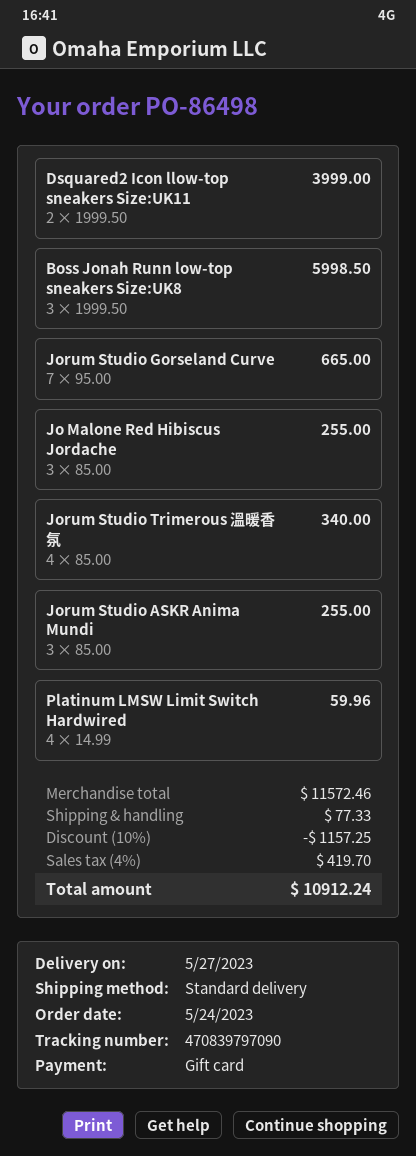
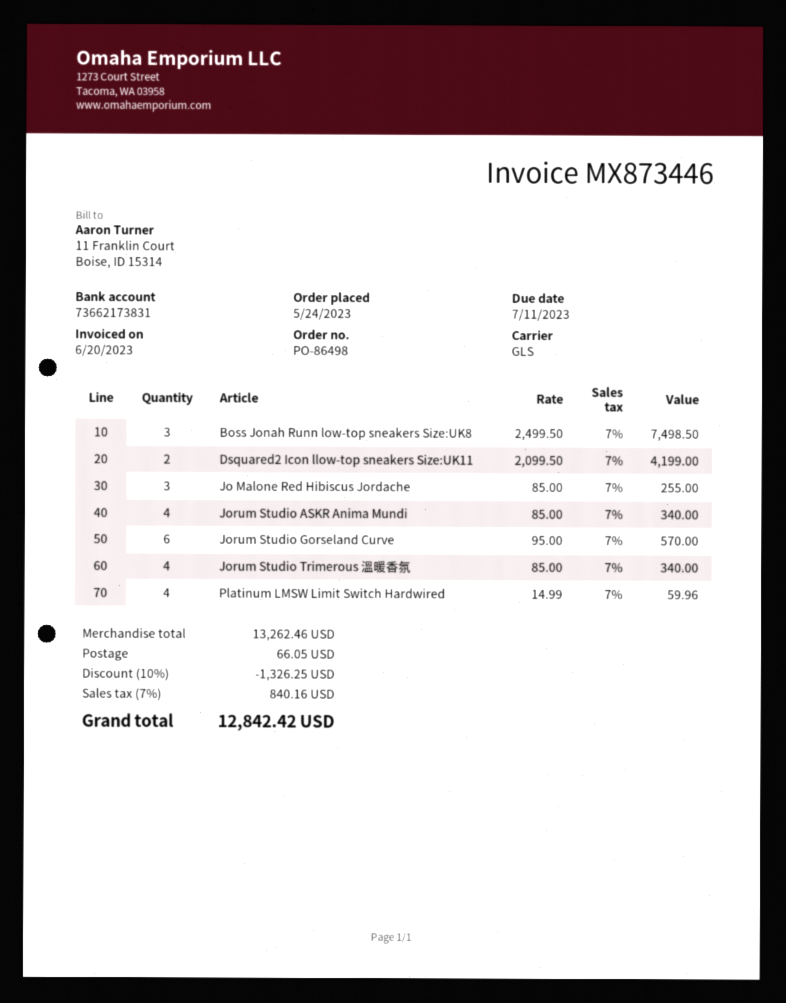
shipping method: standard -> GLS
Dsquared2 Icon llow-top sneakers Size:UK11: 2 x 1999.50 = 3999.00 -> 2 x 2099.50 = 4199.00
Boss Jonah Runn low-top sneakers Size:UK8: 3 x 1999.50 = 5998.50 -> 3 x 2499.50 = 7498.50
Jorum Studio Gorseland Curve: 7 x 95.00 = 665.00 -> 6 x 95.00 = 570.00
Jorum Studio ASKR Anima Mundi: 3 x 85.00 = 255.00 -> 4 x 85.00 = 340.00
subtotal: 11572.46 -> 13262.46
discount: 10% = 1157.25 -> 10% = 1326.25
shipping: 77.33 -> 66.05
tax: 4% = 419.70 -> 7% = 840.16
total: 10912.24 -> 12842.42

